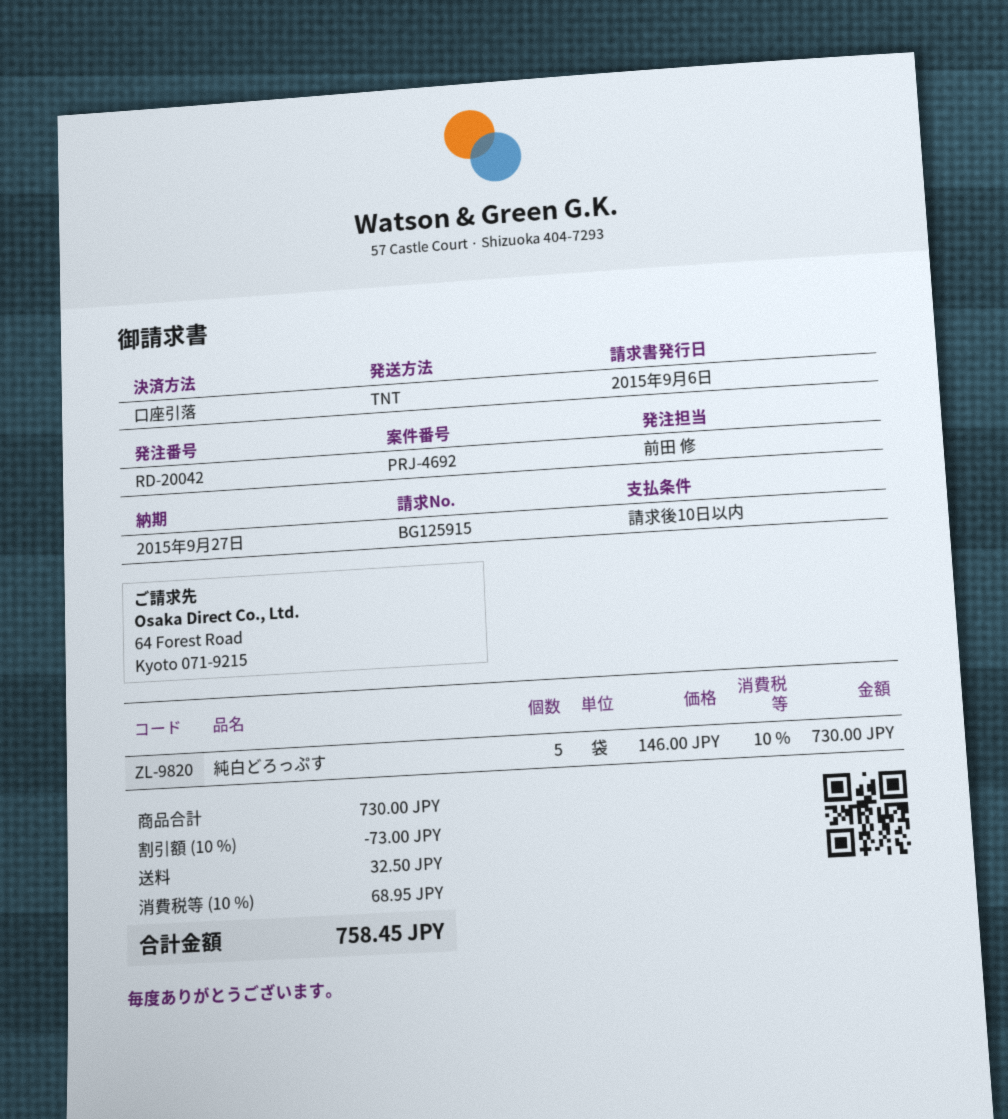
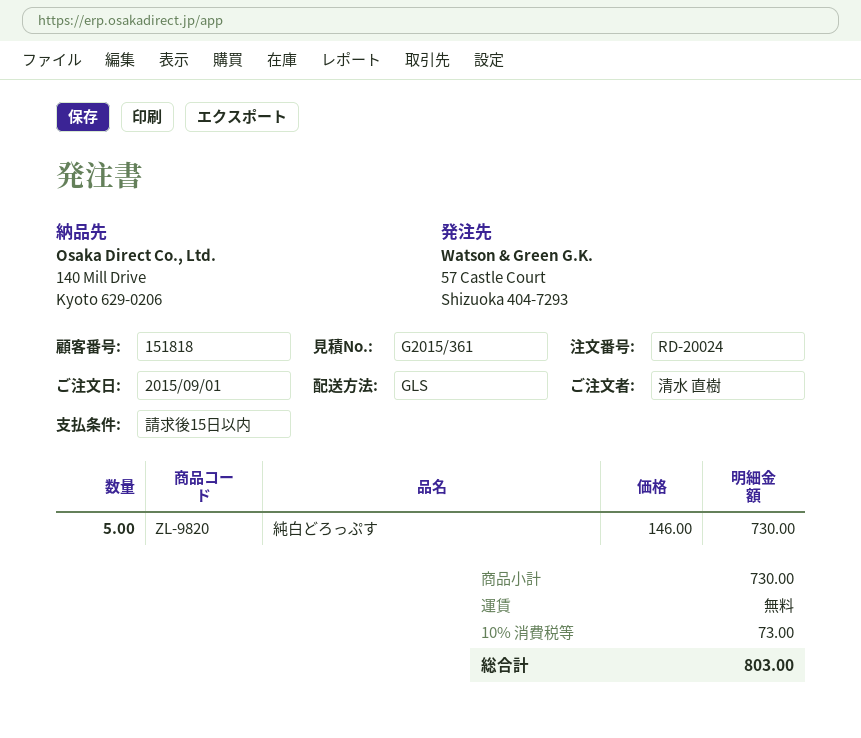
order number: RD-20042 -> RD-20024
payment terms: 10 days -> 15 days
ordered by: 前田 修 -> 清水 直樹
shipping method: TNT -> GLS
discount: 10% = 73.00 -> none
shipping: 32.50 -> 0.00
tax: 10% = 68.95 -> 10% = 73.00
total: 758.45 -> 803.00

